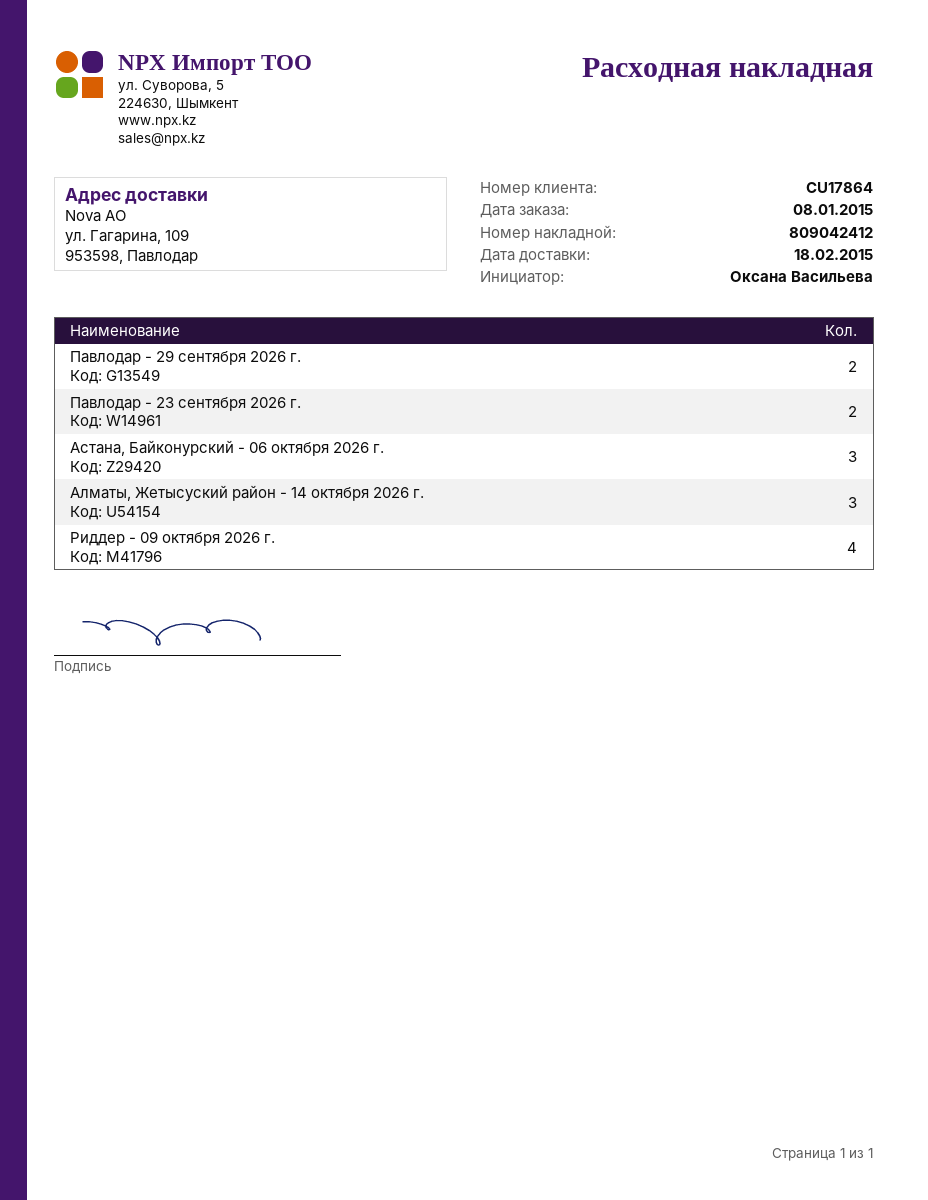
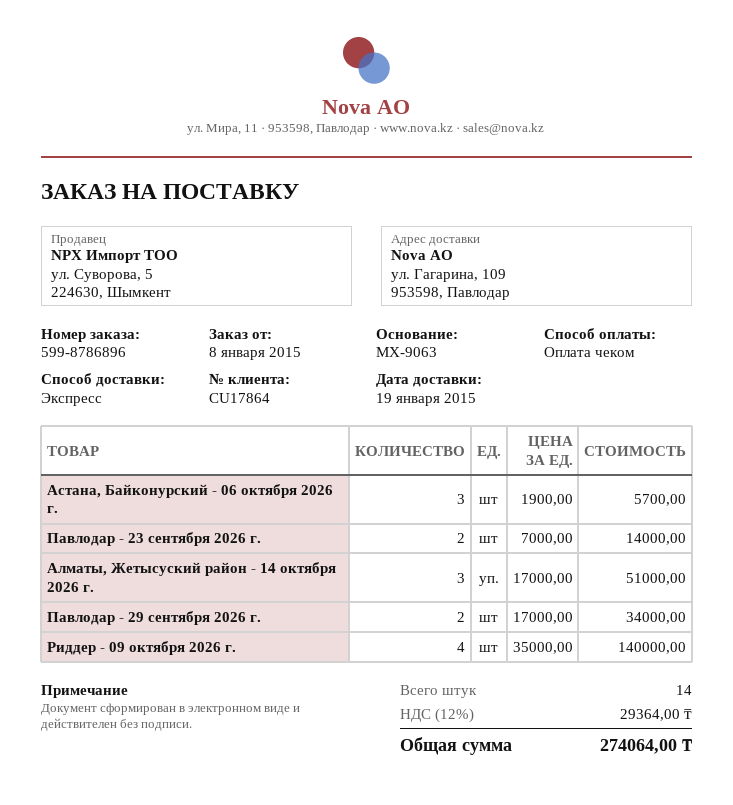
delivery date: 2015-02-18 -> 2015-01-19

